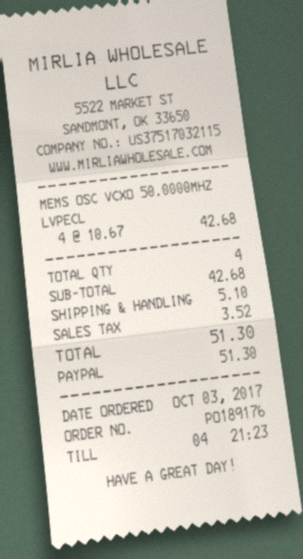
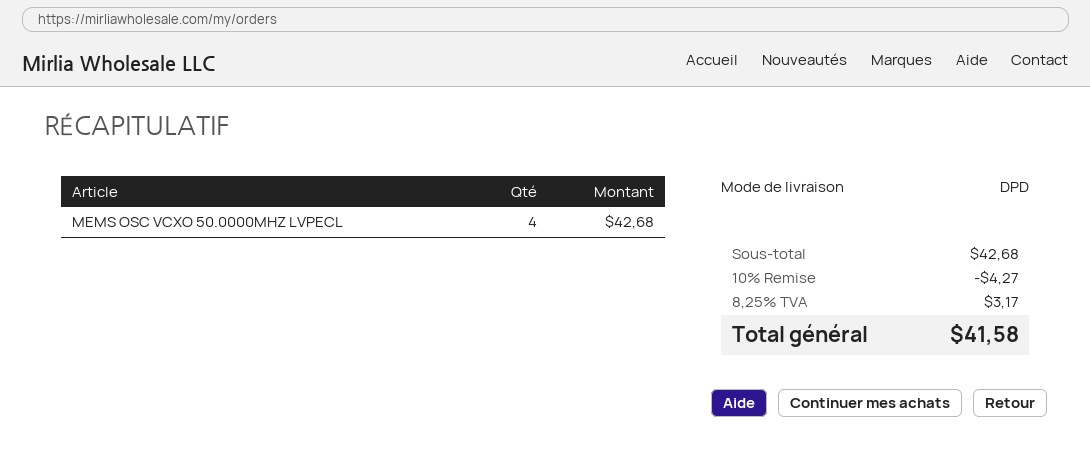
discount: none -> 10% = 4.27
shipping: 5.10 -> none
tax: 3.52 -> 3.17
total: 51.30 -> 41.58

